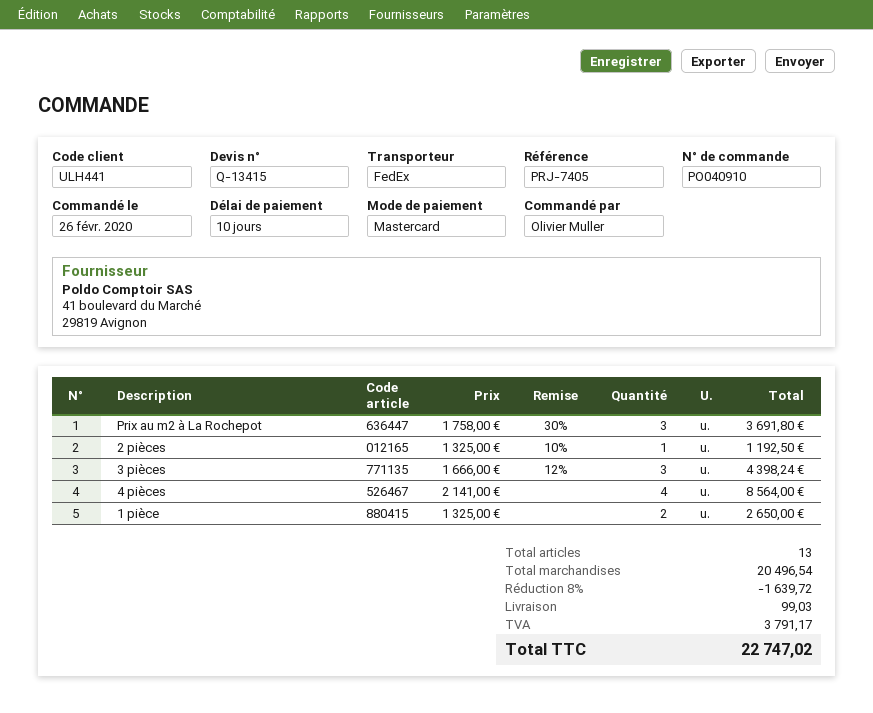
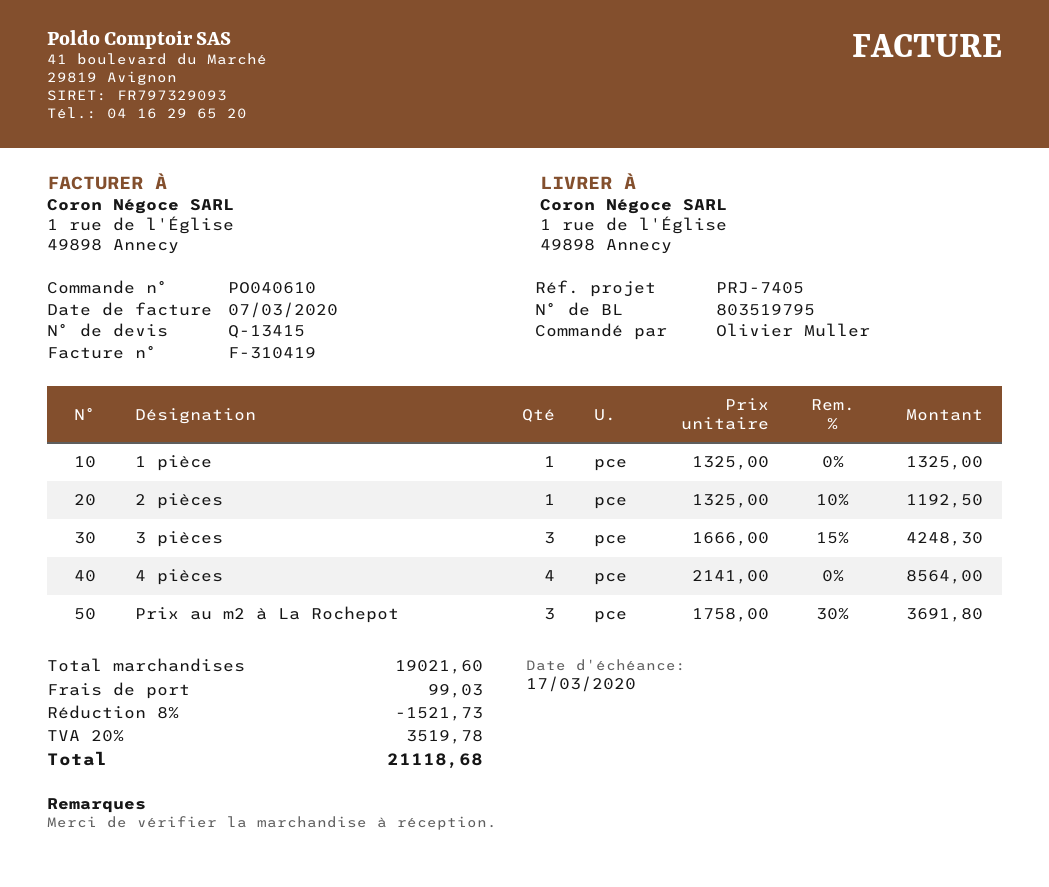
order number: PO040910 -> PO040610
3 pièces: 3 x 1666.00 - 12% = 4398.24 -> 3 x 1666.00 - 15% = 4248.30
1 pièce: 2 x 1325.00 = 2650.00 -> 1 x 1325.00 = 1325.00
subtotal: 20496.54 -> 19021.60
discount: 8% = 1639.72 -> 8% = 1521.73
tax: 3791.17 -> 3519.78
total: 22747.02 -> 21118.68

